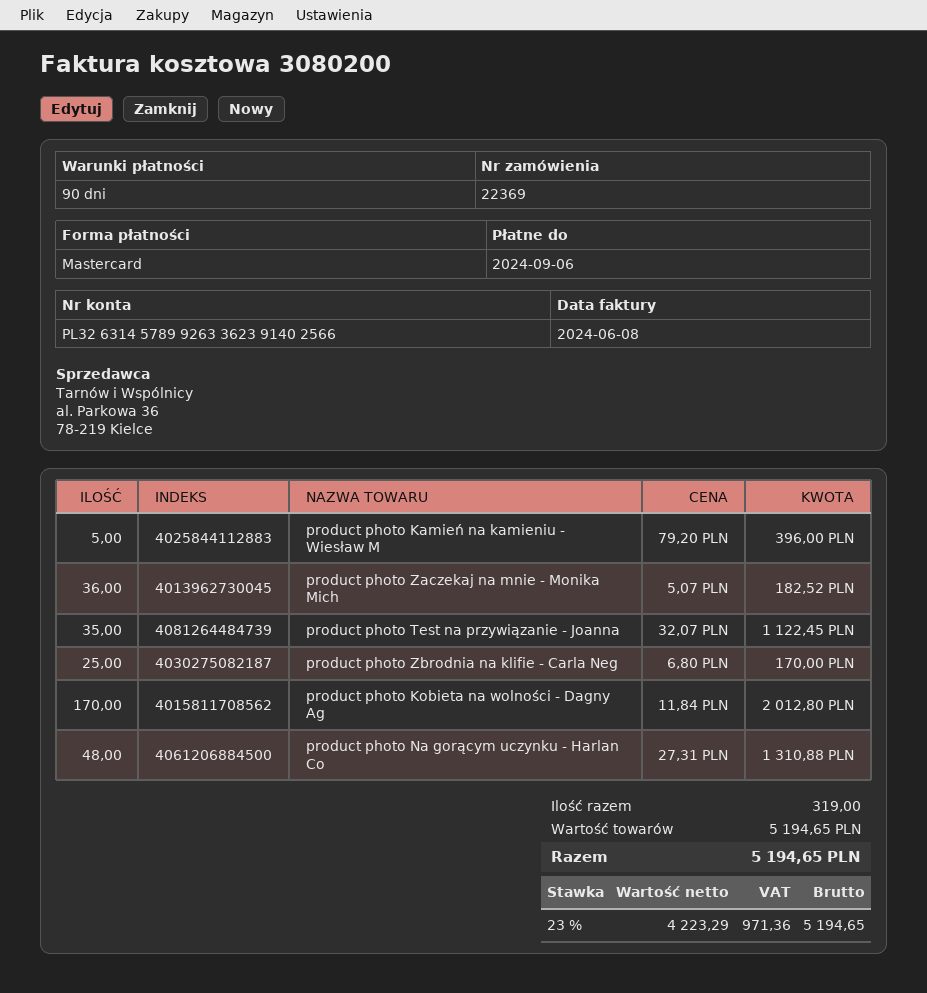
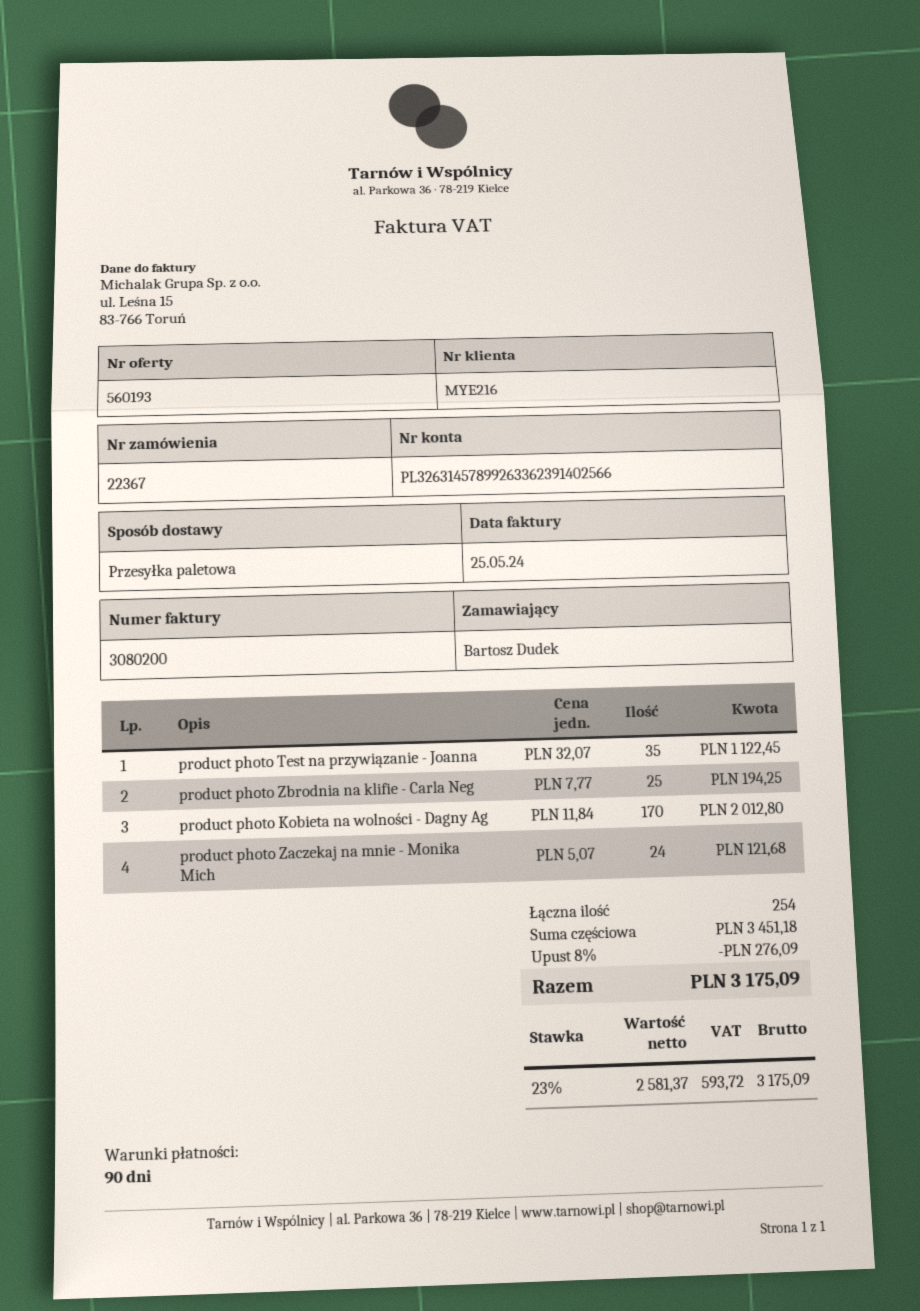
order number: 22369 -> 22367
invoice date: 2024-06-08 -> 2024-05-25
product photo Kamień na kamieniu - Wiesław M: 5 x 79.20 = 396.00 -> none
product photo Zaczekaj na mnie - Monika Mich: 36 x 5.07 = 182.52 -> 24 x 5.07 = 121.68
product photo Zbrodnia na klifie - Carla Neg: 25 x 6.80 = 170.00 -> 25 x 7.77 = 194.25
product photo Na gorącym uczynku - Harlan Co: 48 x 27.31 = 1310.88 -> none
total quantity: 319 -> 254
subtotal: 5194.65 -> 3451.18
discount: none -> 8% = 276.09
net: 4223.29 -> 2581.37
tax: 23% = 971.36 -> 23% = 593.72
total: 5194.65 -> 3175.09

